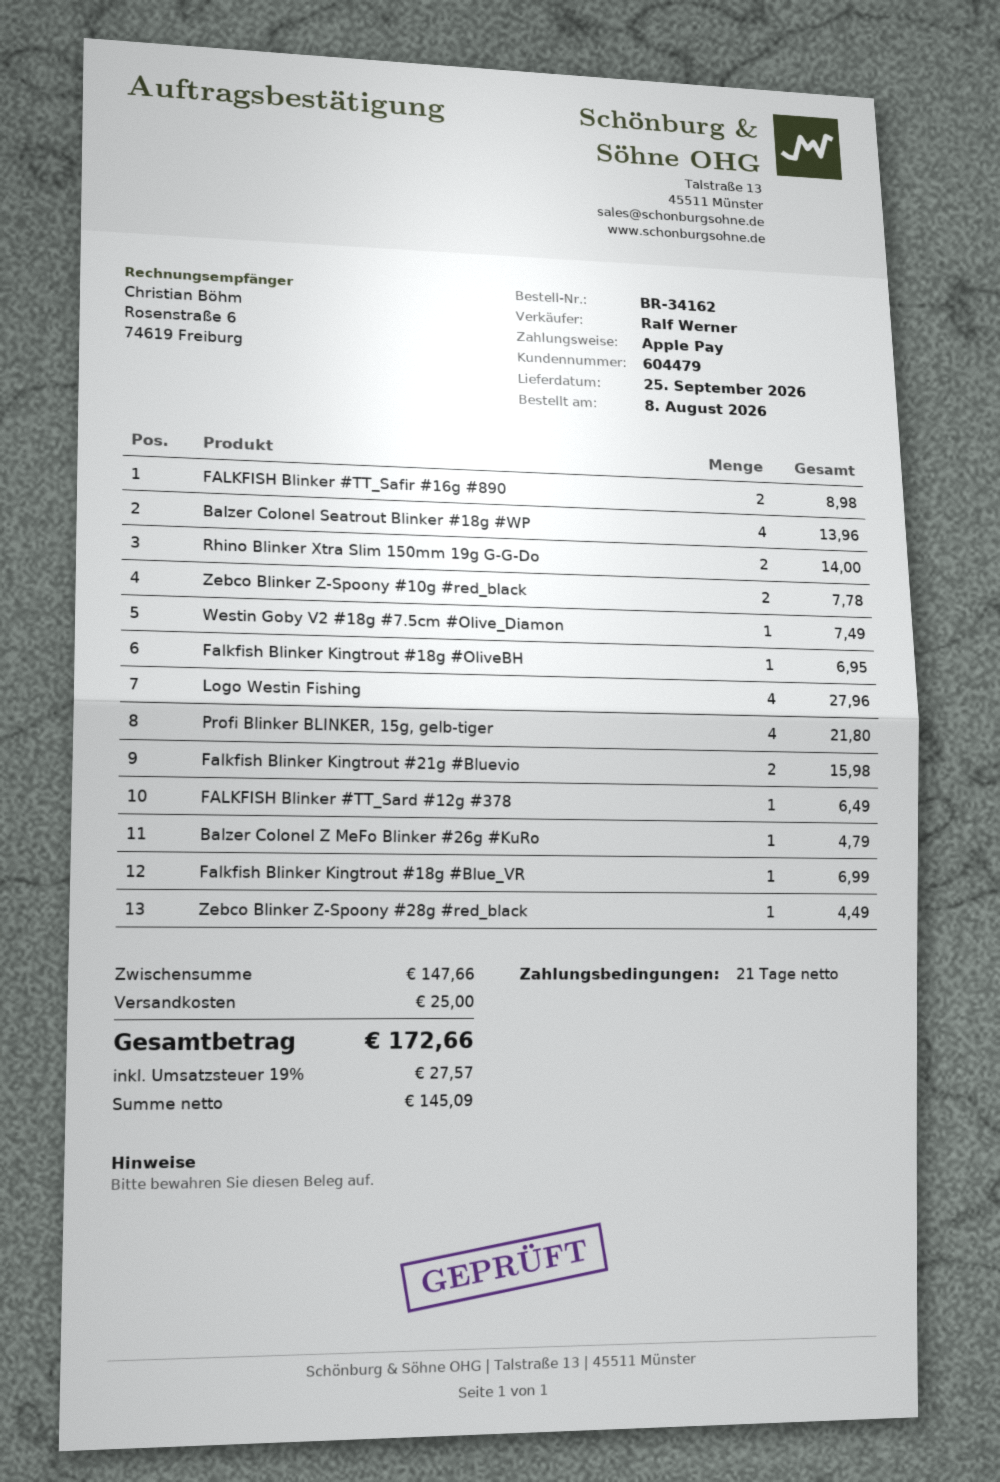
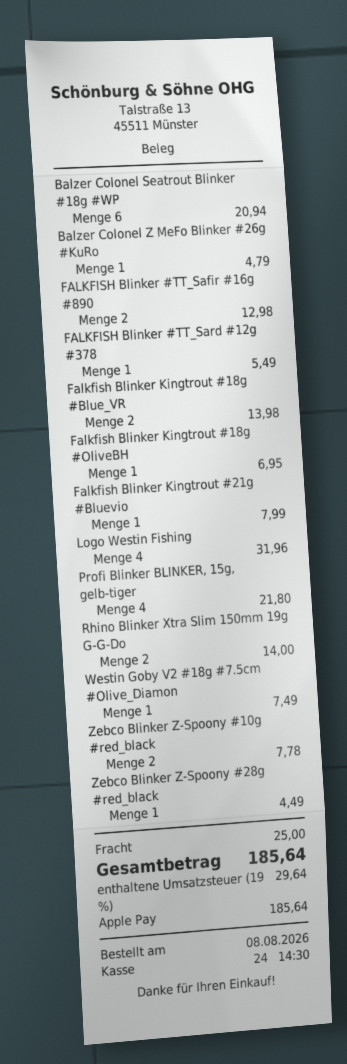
FALKFISH Blinker #TT_Safir #16g #890: 2 for 8.98 -> 2 for 12.98
Balzer Colonel Seatrout Blinker #18g #WP: 4 for 13.96 -> 6 for 20.94
Logo Westin Fishing: 4 for 27.96 -> 4 for 31.96
Falkfish Blinker Kingtrout #21g #Bluevio: 2 for 15.98 -> 1 for 7.99
FALKFISH Blinker #TT_Sard #12g #378: 1 for 6.49 -> 1 for 5.49
Falkfish Blinker Kingtrout #18g #Blue_VR: 1 for 6.99 -> 2 for 13.98
tax: 19% = 27.57 -> 19% = 29.64
total: 172.66 -> 185.64

